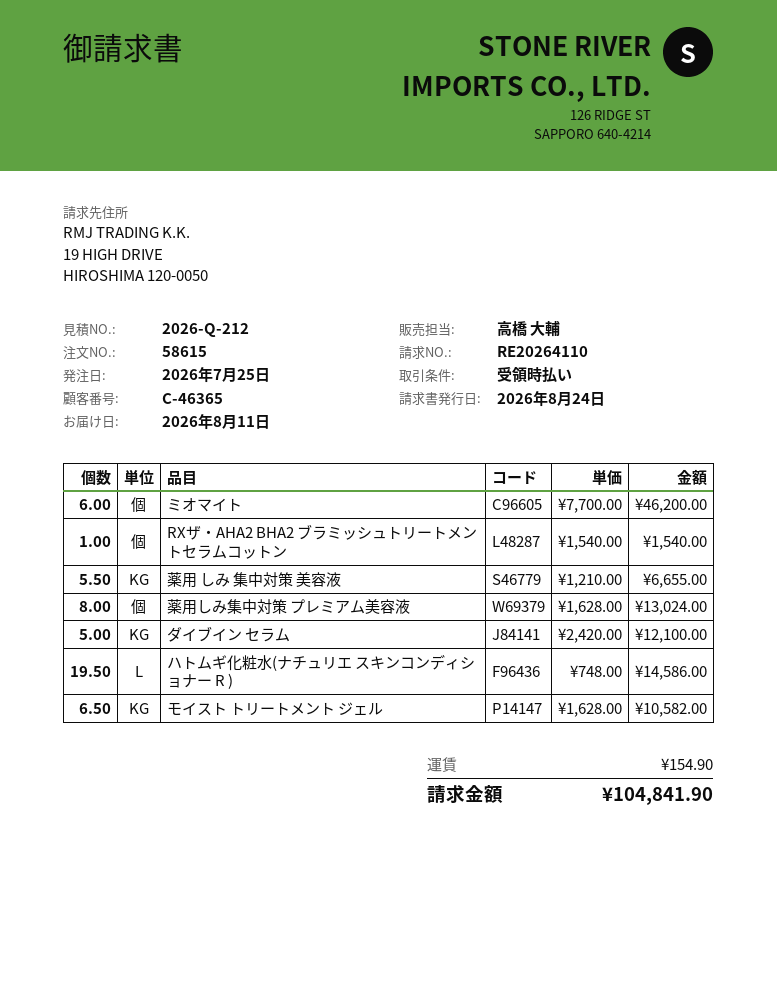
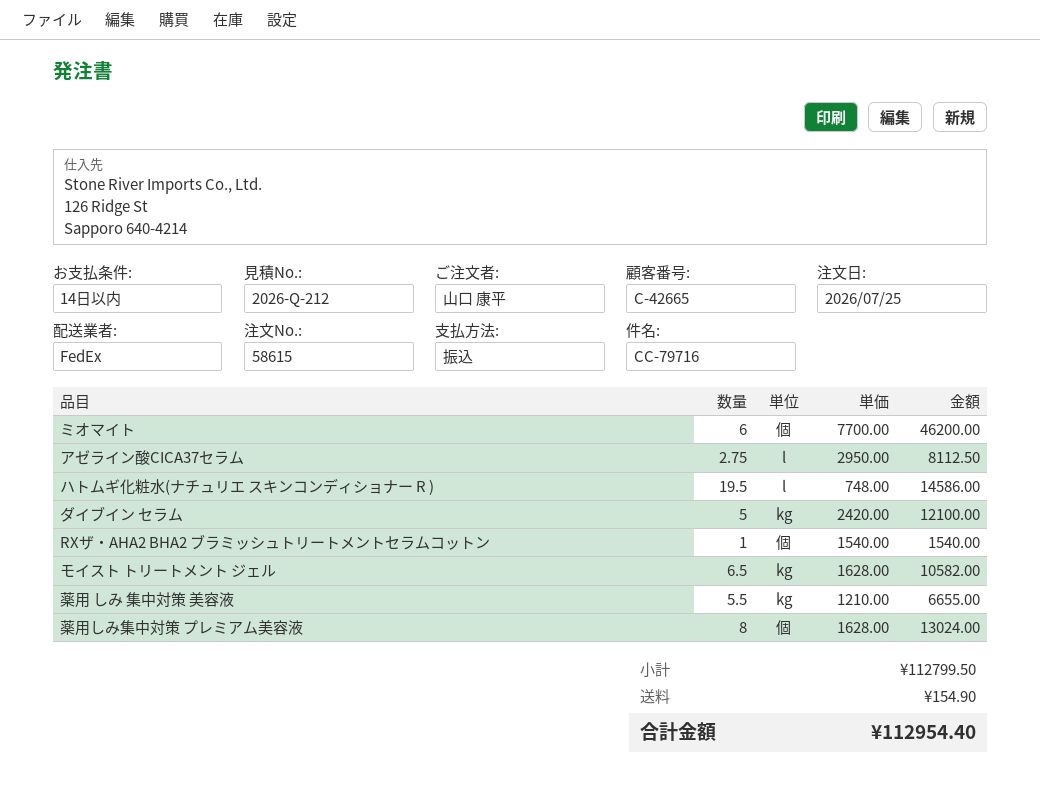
payment terms: on receipt -> 14 days
customer number: C-46365 -> C-42665
アゼライン酸CICA37セラム: none -> 2.75 x 2950.00 = 8112.50
total: 104841.90 -> 112954.40

